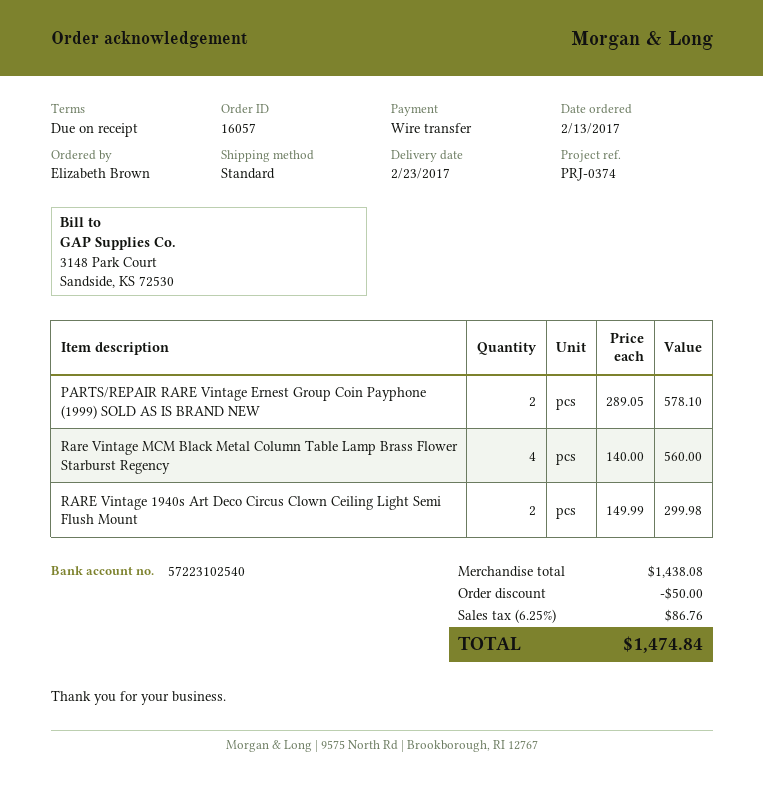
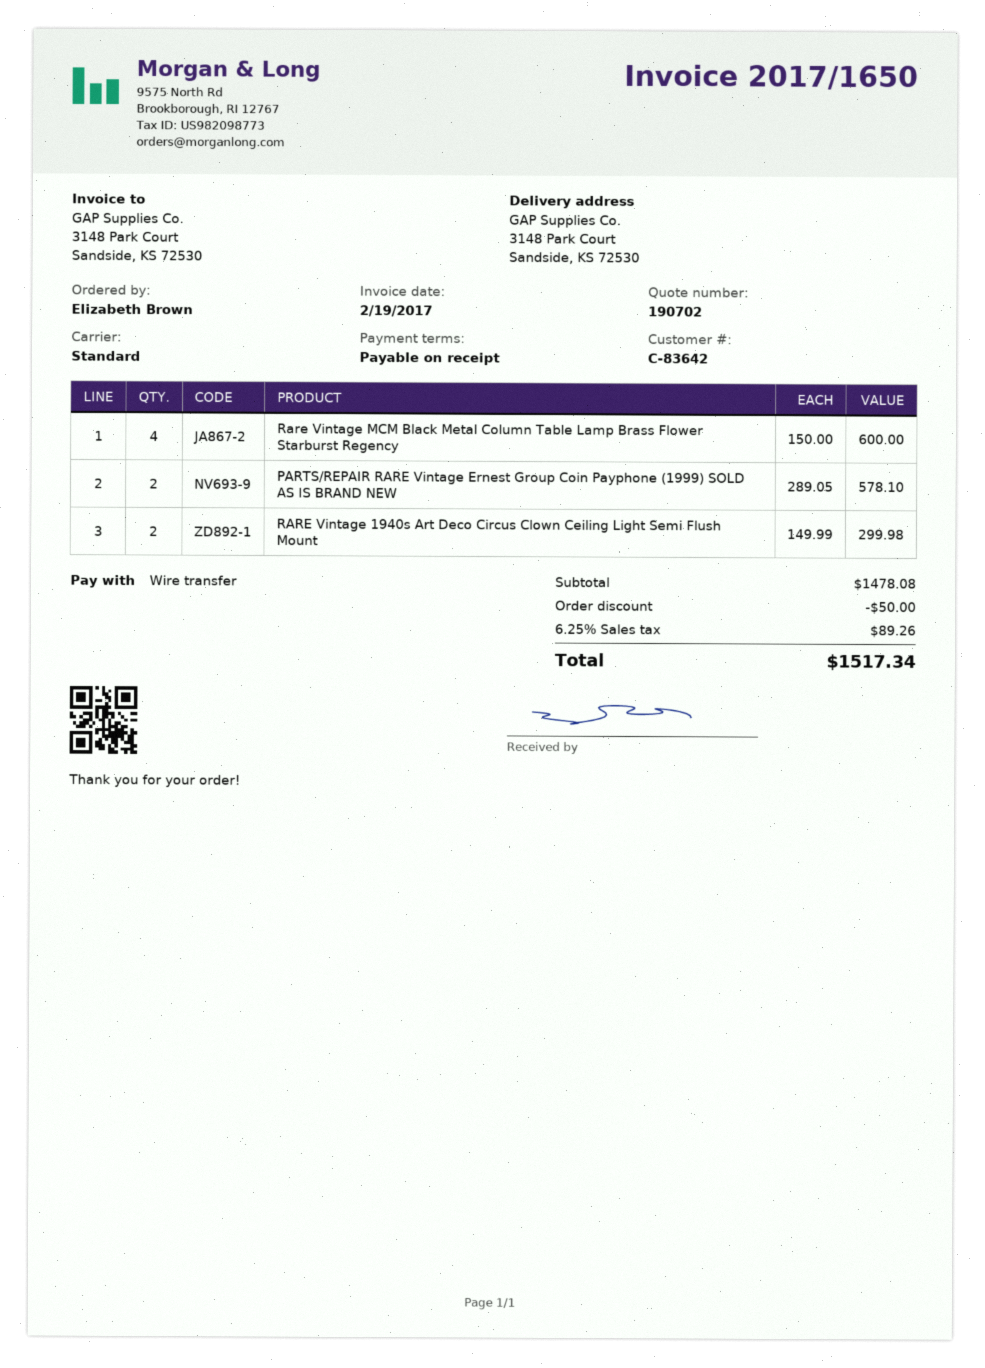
Rare Vintage MCM Black Metal Column Table Lamp Brass Flower Starburst Regency: 4 x 140.00 = 560.00 -> 4 x 150.00 = 600.00
subtotal: 1438.08 -> 1478.08
tax: 6.25% = 86.76 -> 6.25% = 89.26
total: 1474.84 -> 1517.34

